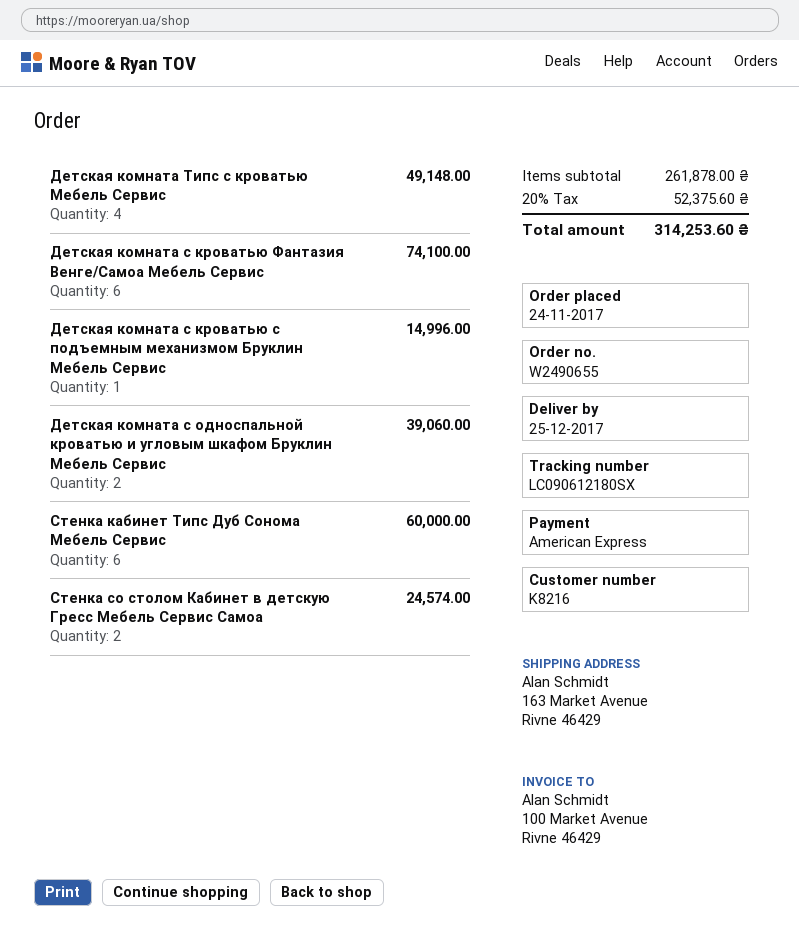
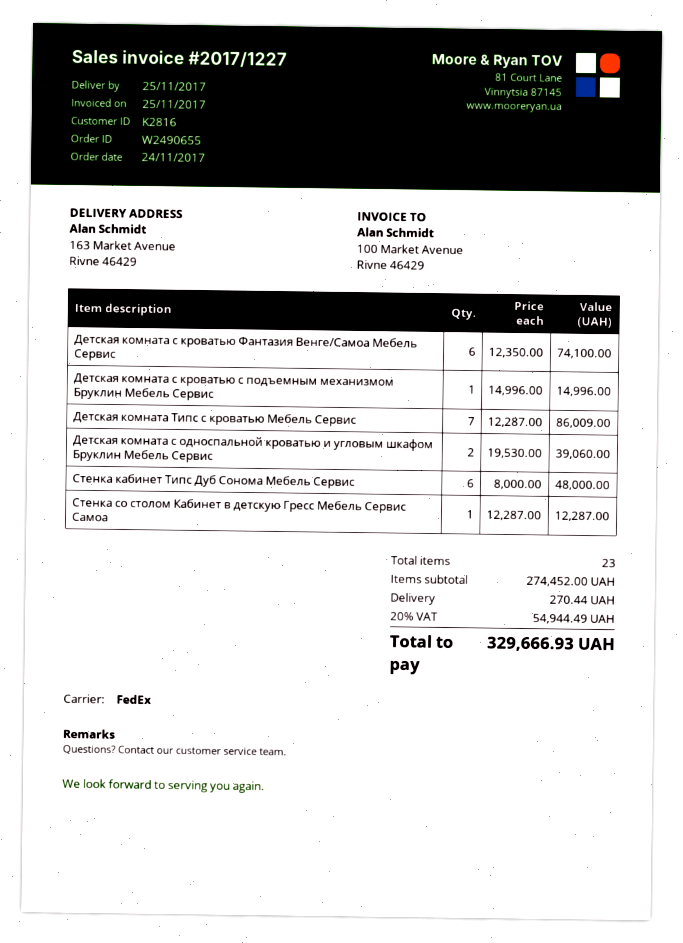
delivery date: 2017-12-25 -> 2017-11-25
customer number: K8216 -> K2816
Детская комната Типс с кроватью Мебель Сервис: 4 for 49148.00 -> 7 for 86009.00
Стенка кабинет Типс Дуб Сонома Мебель Сервис: 6 for 60000.00 -> 6 for 48000.00
Стенка со столом Кабинет в детскую Гресс Мебель Сервис Самоа: 2 for 24574.00 -> 1 for 12287.00
subtotal: 261878.00 -> 274452.00
shipping: none -> 270.44
tax: 20% = 52375.60 -> 20% = 54944.49
total: 314253.60 -> 329666.93

